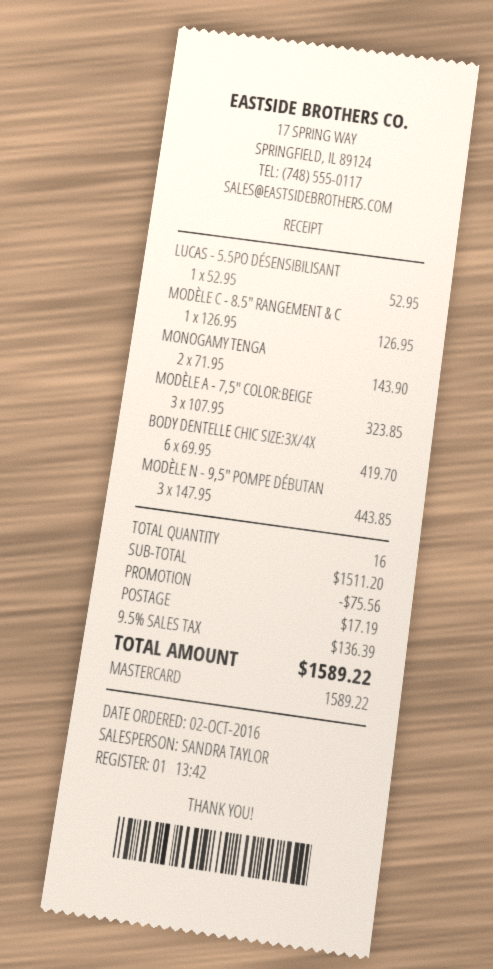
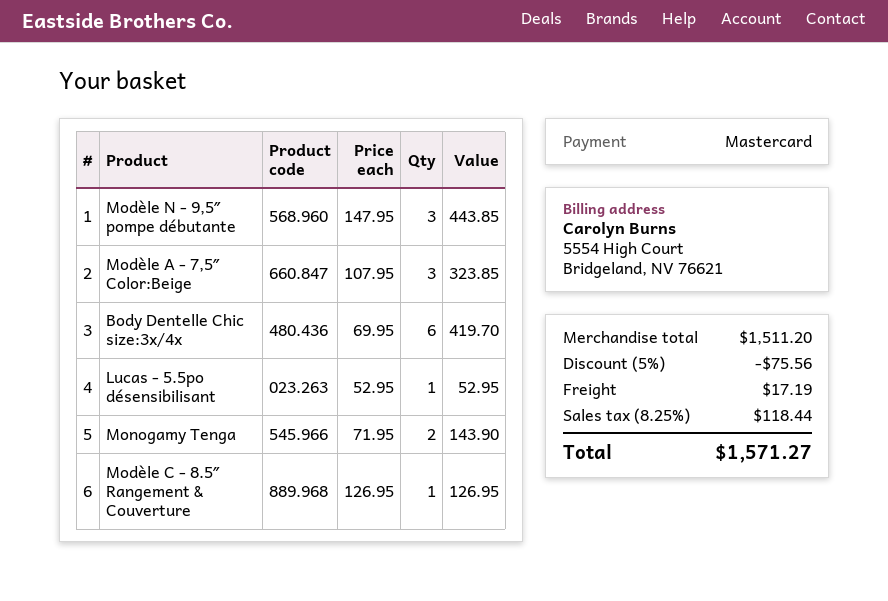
tax: 9.5% = 136.39 -> 8.25% = 118.44
total: 1589.22 -> 1571.27

